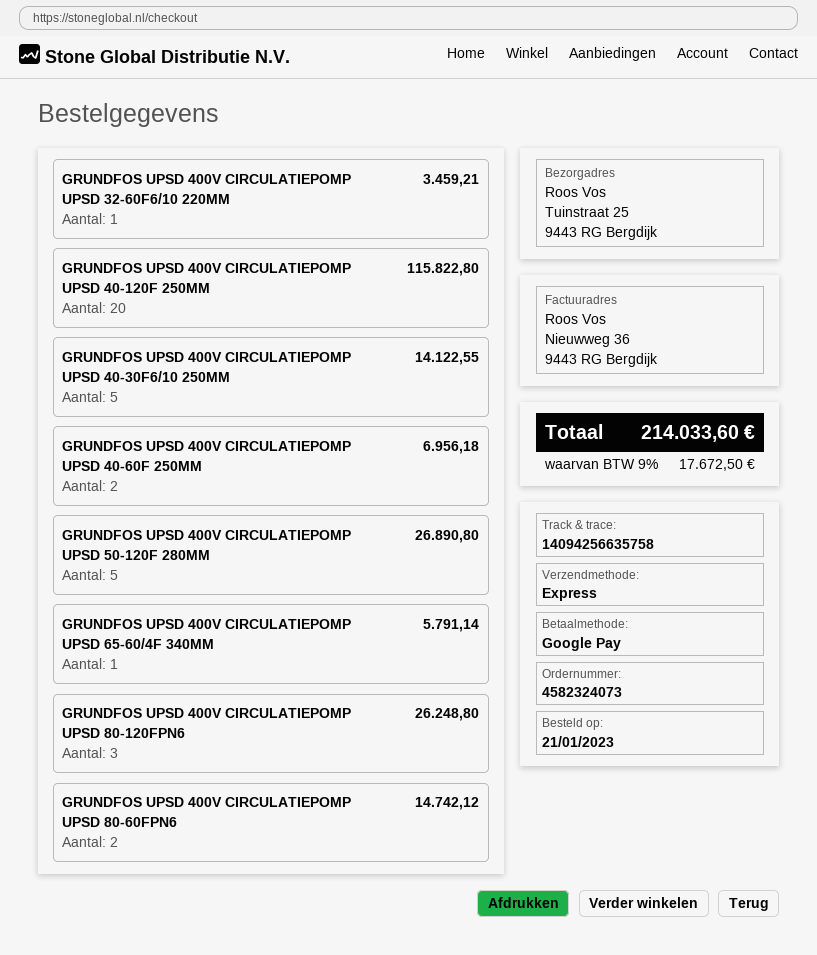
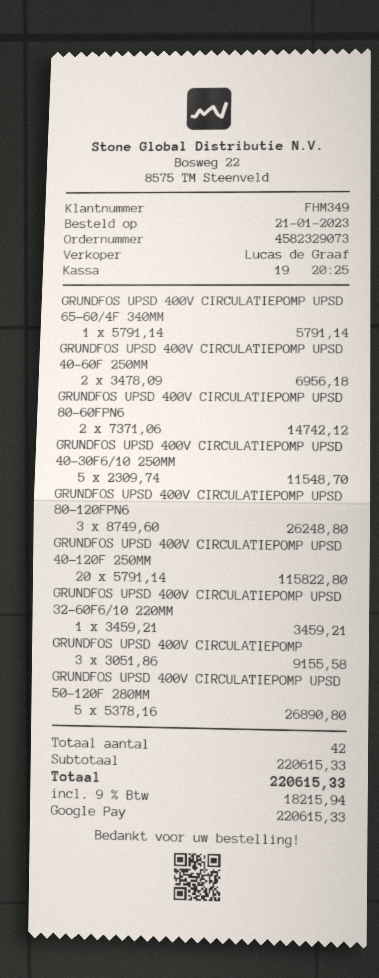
order number: 4582324073 -> 4582329073
GRUNDFOS UPSD 400V CIRCULATIEPOMP UPSD 40-30F6/10 250MM: 5 for 14122.55 -> 5 for 11548.70
GRUNDFOS UPSD 400V CIRCULATIEPOMP: none -> 3 for 9155.58
tax: 9% = 17672.50 -> 9% = 18215.94
total: 214033.60 -> 220615.33

